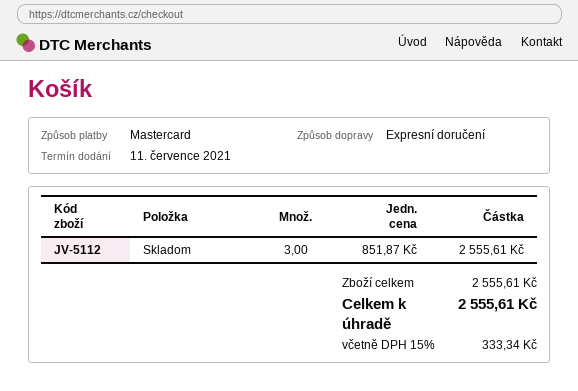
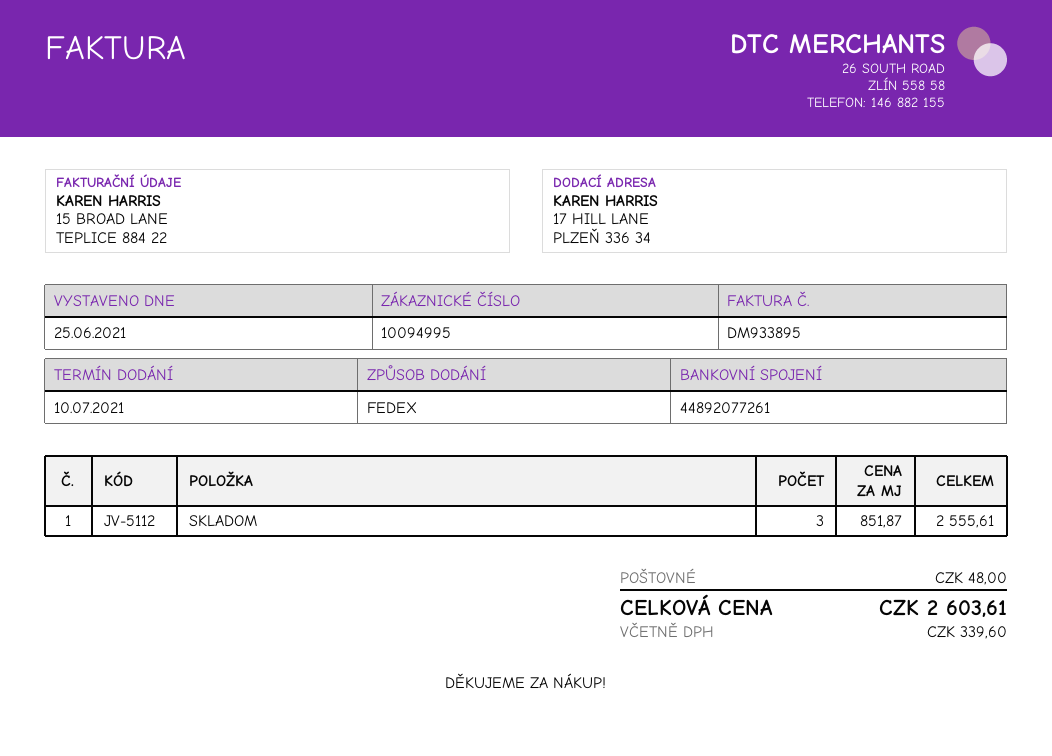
delivery date: 2021-07-11 -> 2021-07-10
shipping method: express -> FedEx
shipping: none -> 48.00
tax: 333.34 -> 339.60
total: 2555.61 -> 2603.61

